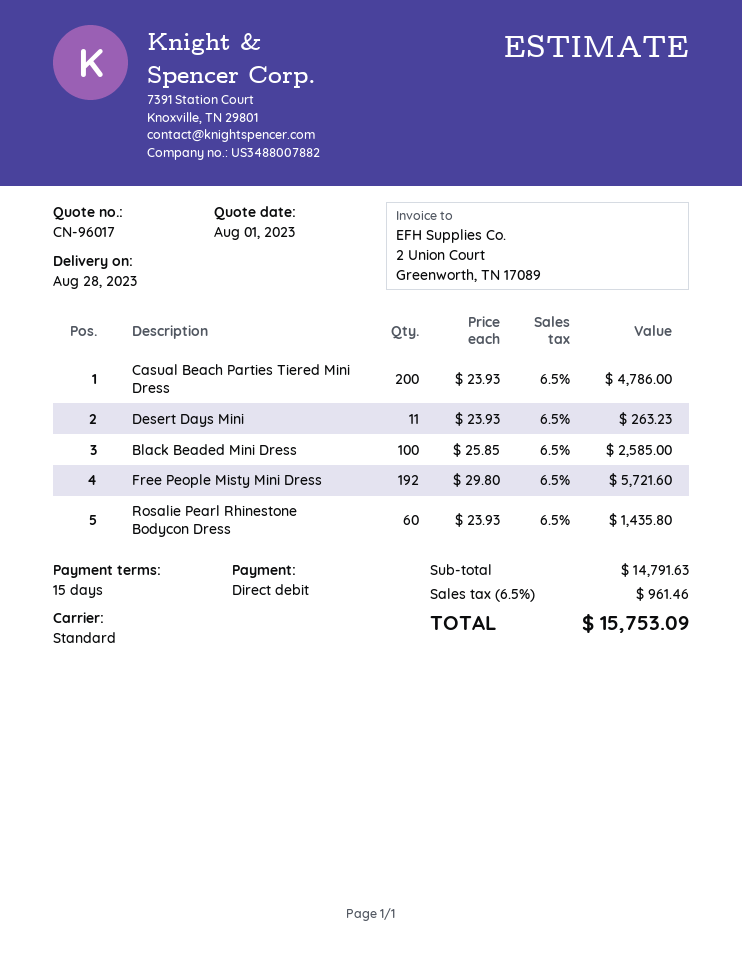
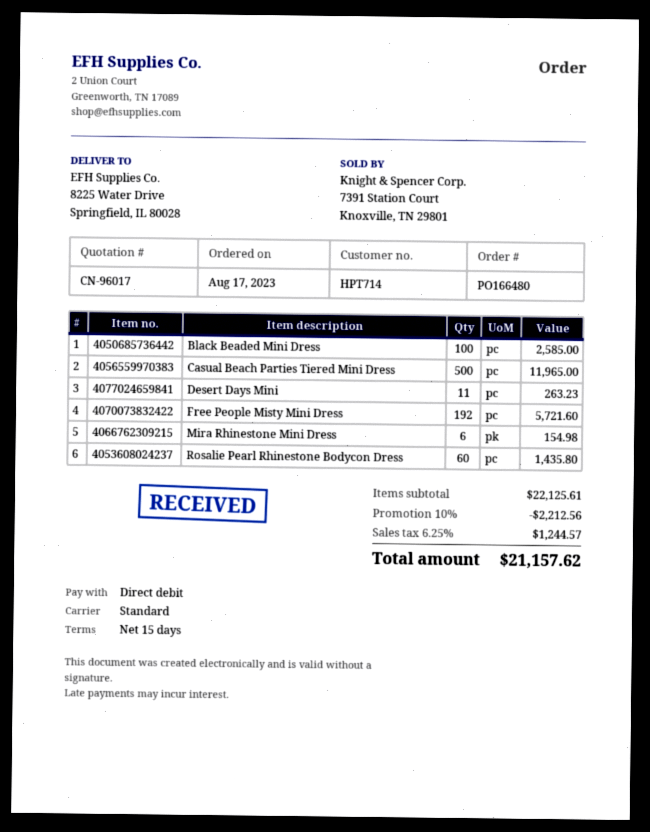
Casual Beach Parties Tiered Mini Dress: 200 for 4786.00 -> 500 for 11965.00
Mira Rhinestone Mini Dress: none -> 6 for 154.98
subtotal: 14791.63 -> 22125.61
discount: none -> 10% = 2212.56
tax: 6.5% = 961.46 -> 6.25% = 1244.57
total: 15753.09 -> 21157.62

